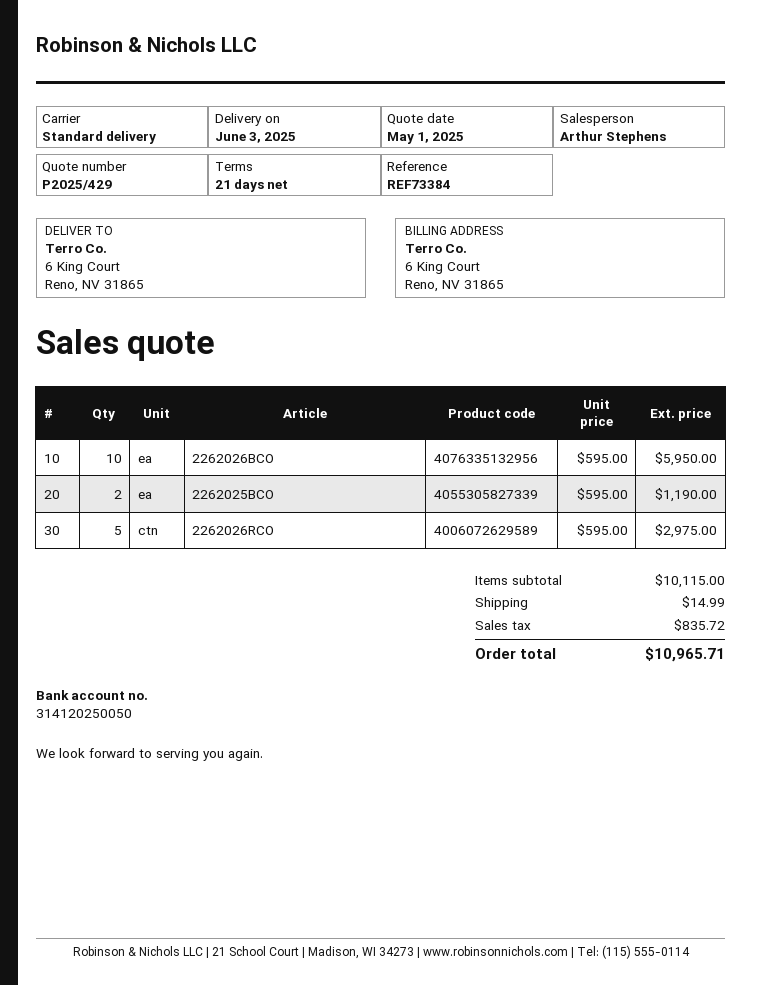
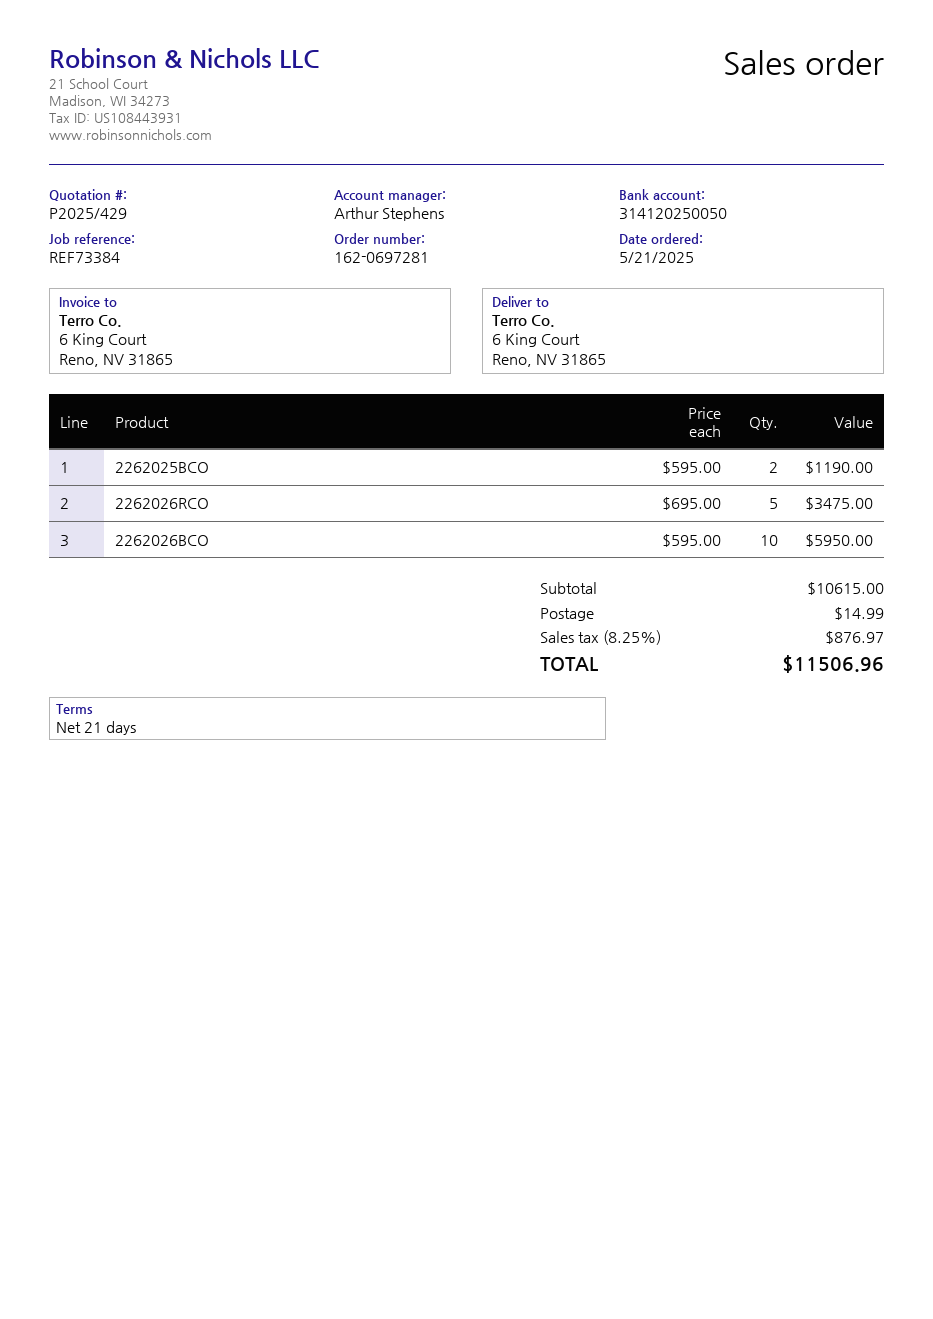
2262026RCO: 5 x 595.00 = 2975.00 -> 5 x 695.00 = 3475.00
subtotal: 10115.00 -> 10615.00
tax: 835.72 -> 876.97
total: 10965.71 -> 11506.96

